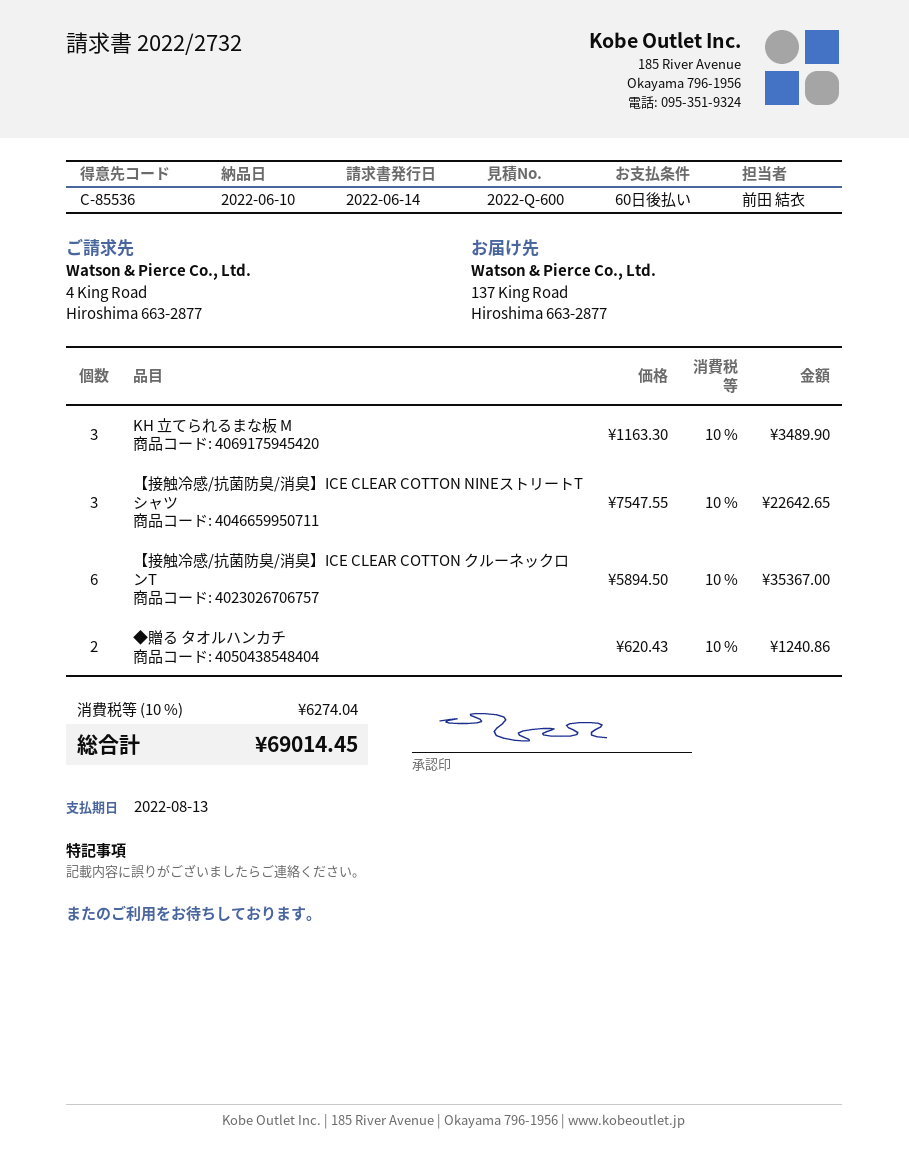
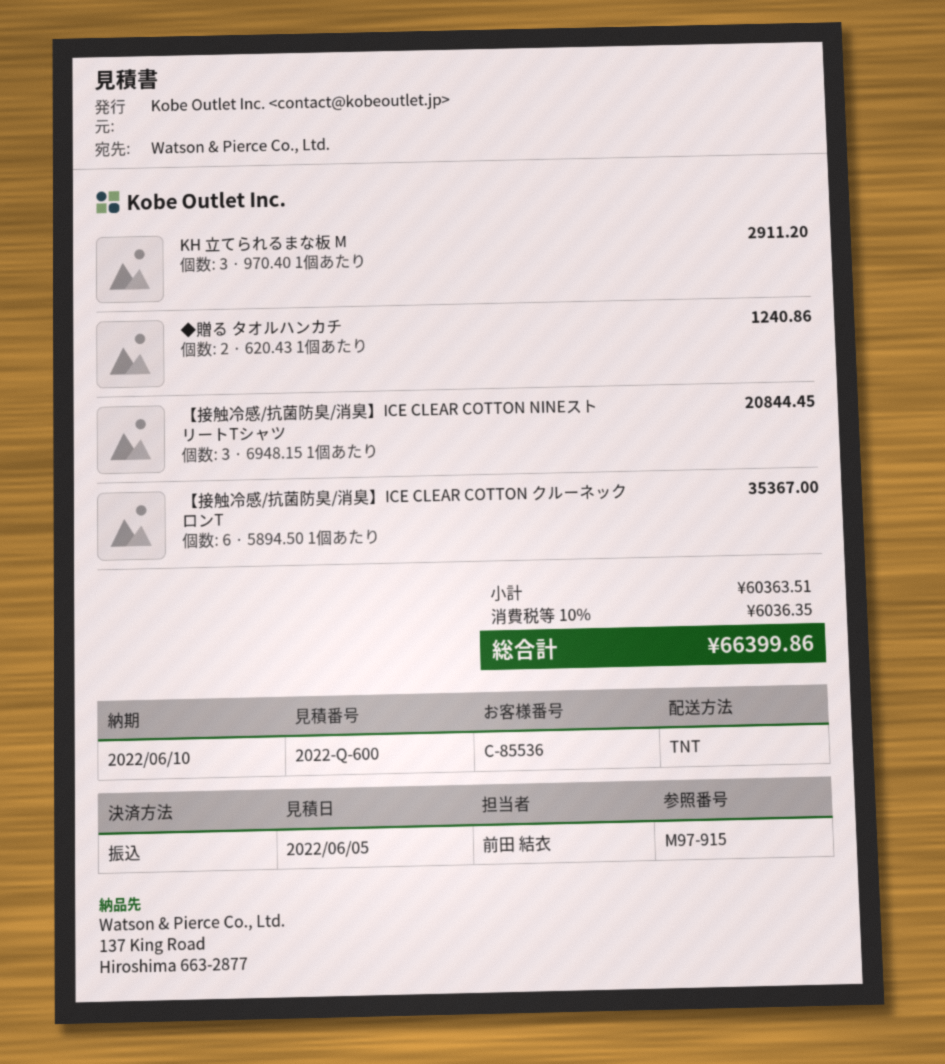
KH 立てられるまな板 M: 3 x 1163.30 = 3489.90 -> 3 x 970.40 = 2911.20
【接触冷感/抗菌防臭/消臭】ICE CLEAR COTTON NINEストリートTシャツ: 3 x 7547.55 = 22642.65 -> 3 x 6948.15 = 20844.45
tax: 10% = 6274.04 -> 10% = 6036.35
total: 69014.45 -> 66399.86

